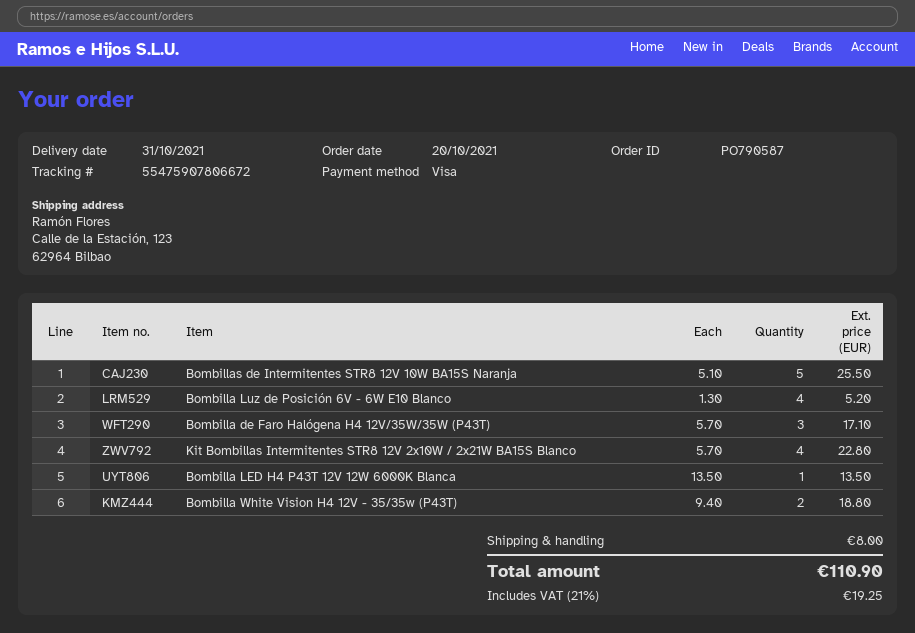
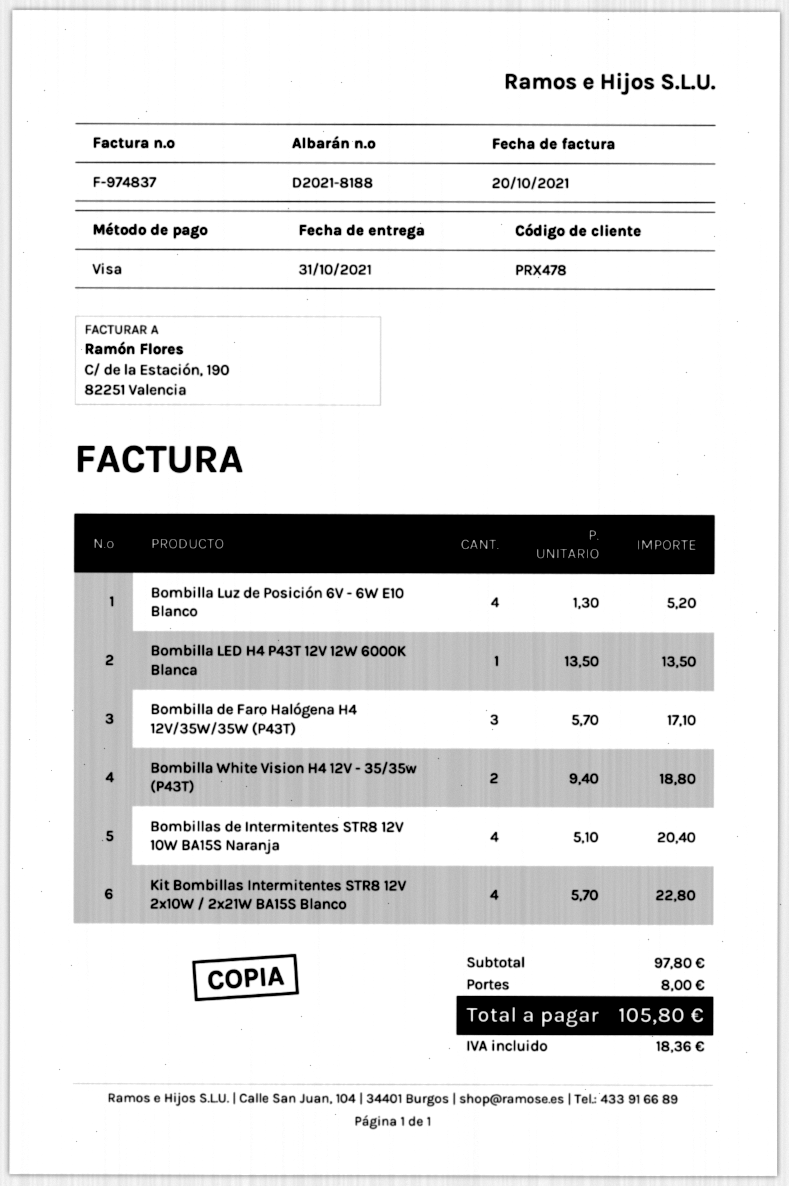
Bombillas de Intermitentes STR8 12V 10W BA15S Naranja: 5 x 5.10 = 25.50 -> 4 x 5.10 = 20.40
tax: 19.25 -> 18.36
total: 110.90 -> 105.80

